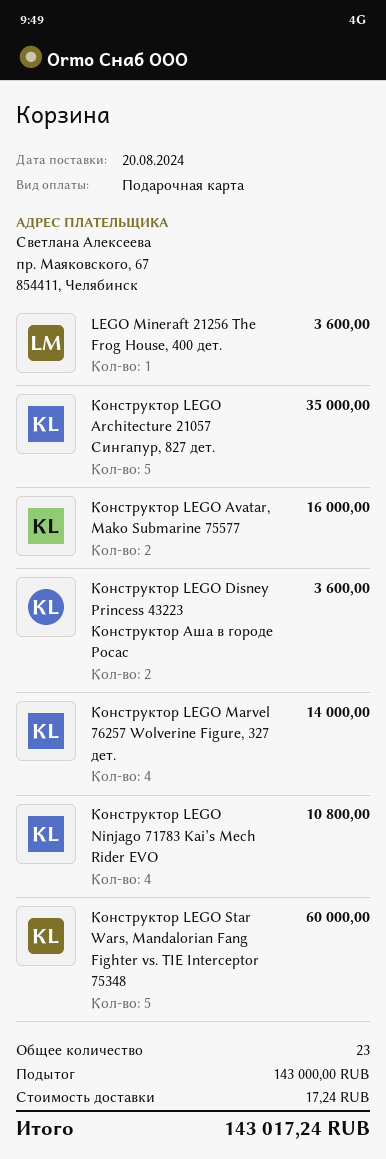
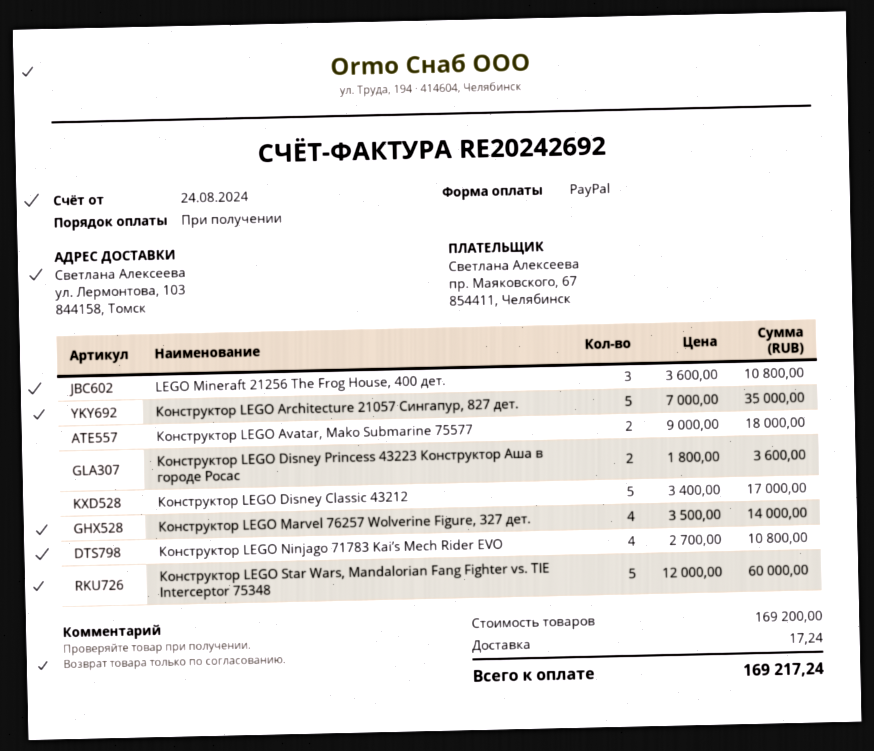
payment method: gift card -> PayPal
LEGO Mineraft 21256 The Frog House, 400 дет.: 1 for 3600.00 -> 3 for 10800.00
Конструктор LEGO Avatar, Mako Submarine 75577: 2 for 16000.00 -> 2 for 18000.00
Конструктор LEGO Disney Сlassic 43212: none -> 5 for 17000.00
subtotal: 143000.00 -> 169200.00
total: 143017.24 -> 169217.24

